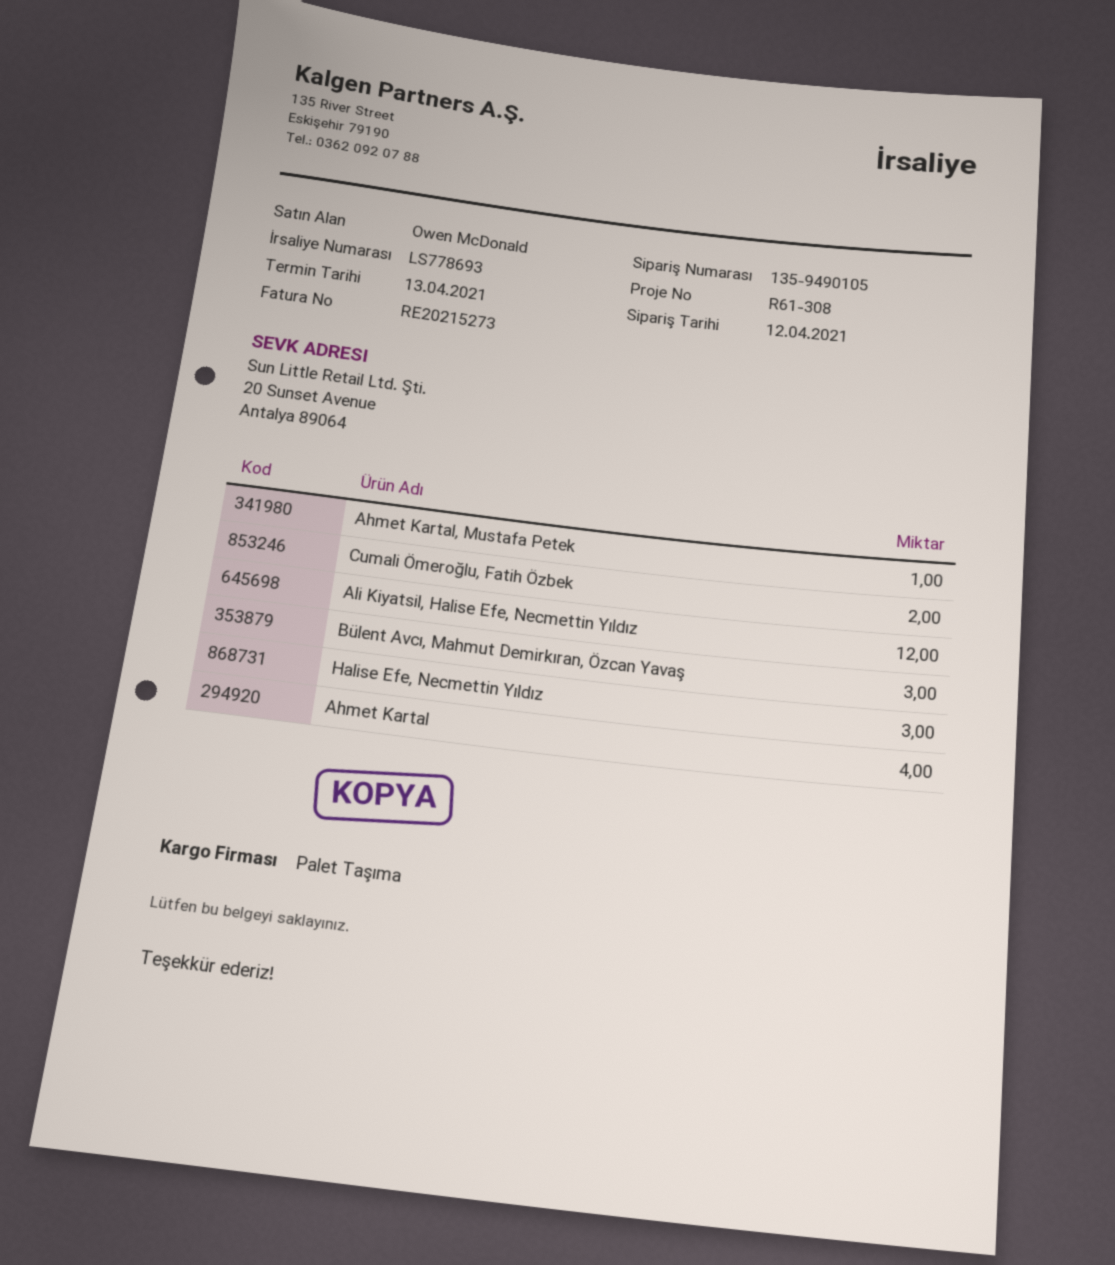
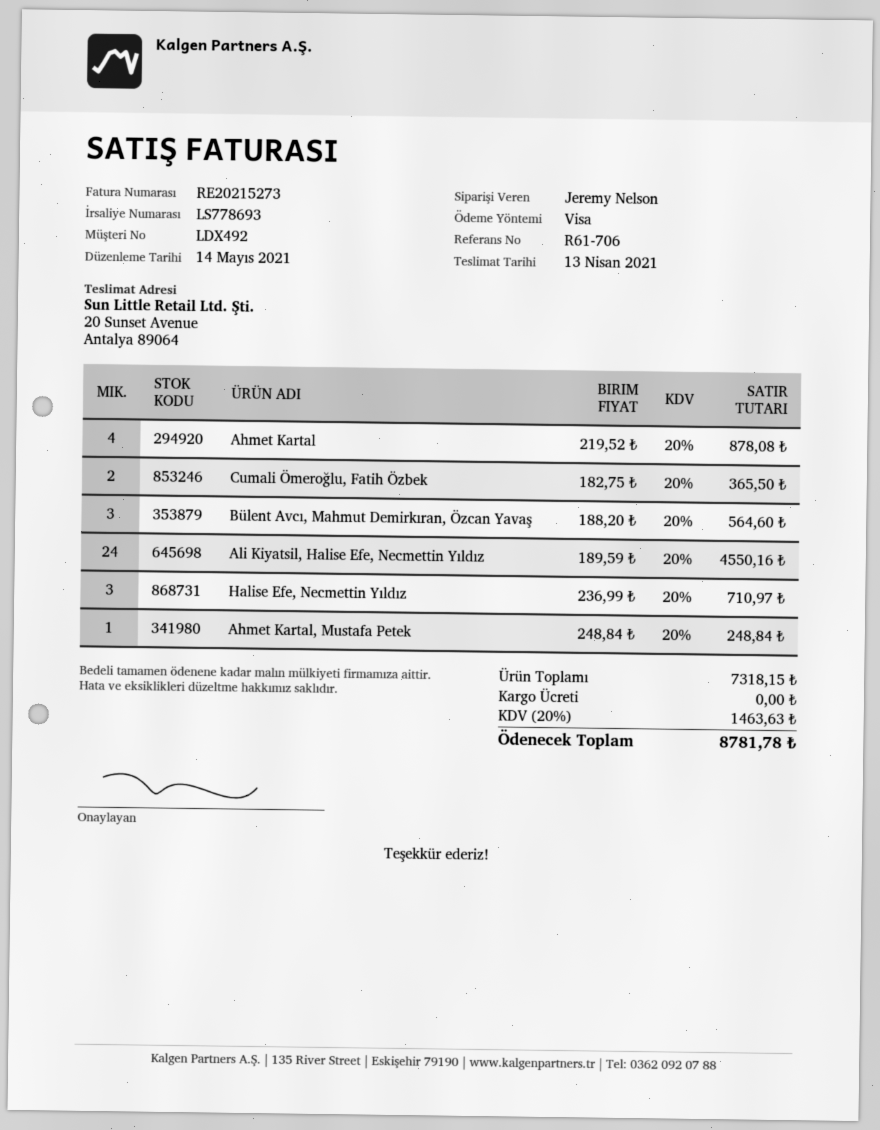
reference: R61-308 -> R61-706
ordered by: Owen McDonald -> Jeremy Nelson
Ali Kiyatsil, Halise Efe, Necmettin Yıldız: 12 -> 24

